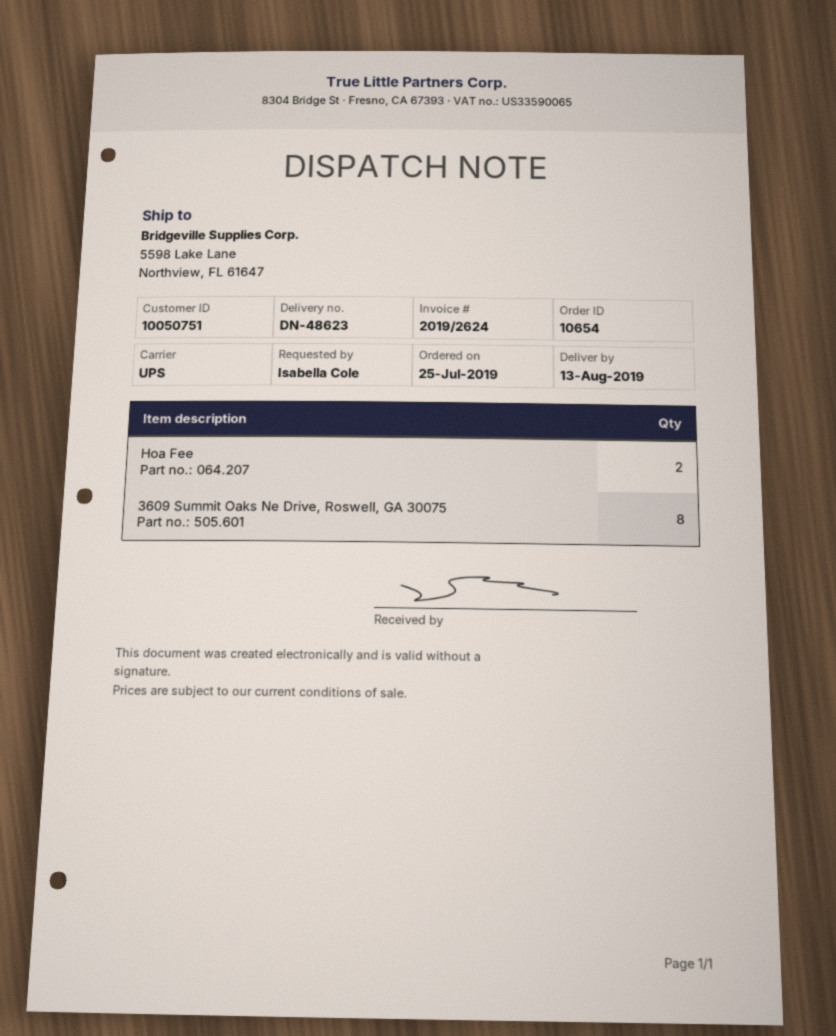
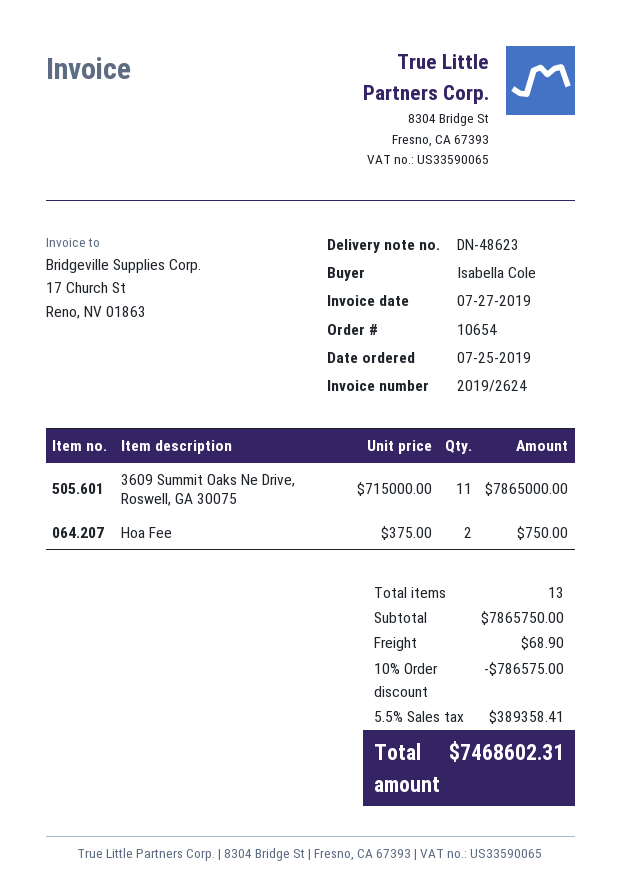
3609 Summit Oaks Ne Drive, Roswell, GA 30075: 8 -> 11

